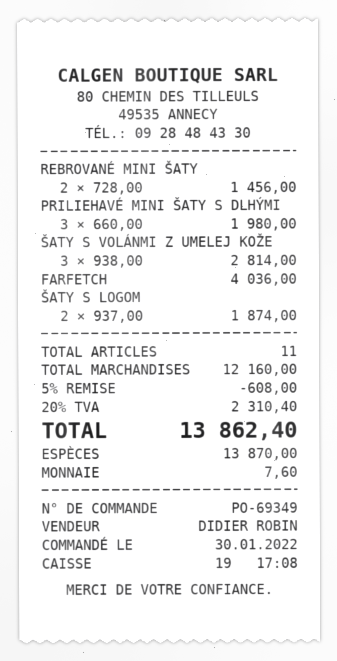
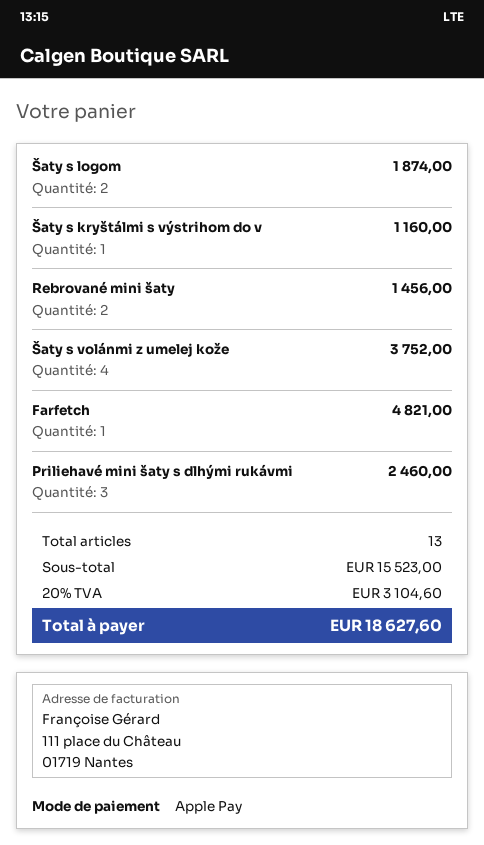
payment method: cash -> Apple Pay
PRILIEHAVÉ MINI ŠATY S DLHÝMI: 3 for 1980.00 -> 3 for 2460.00
ŠATY S VOLÁNMI Z UMELEJ KOŽE: 3 for 2814.00 -> 4 for 3752.00
FARFETCH: 1 for 4036.00 -> 1 for 4821.00
Šaty s kryštálmi s výstrihom do v: none -> 1 for 1160.00
total quantity: 11 -> 13
subtotal: 12160.00 -> 15523.00
discount: 5% = 608.00 -> none
tax: 20% = 2310.40 -> 20% = 3104.60
total: 13862.40 -> 18627.60

